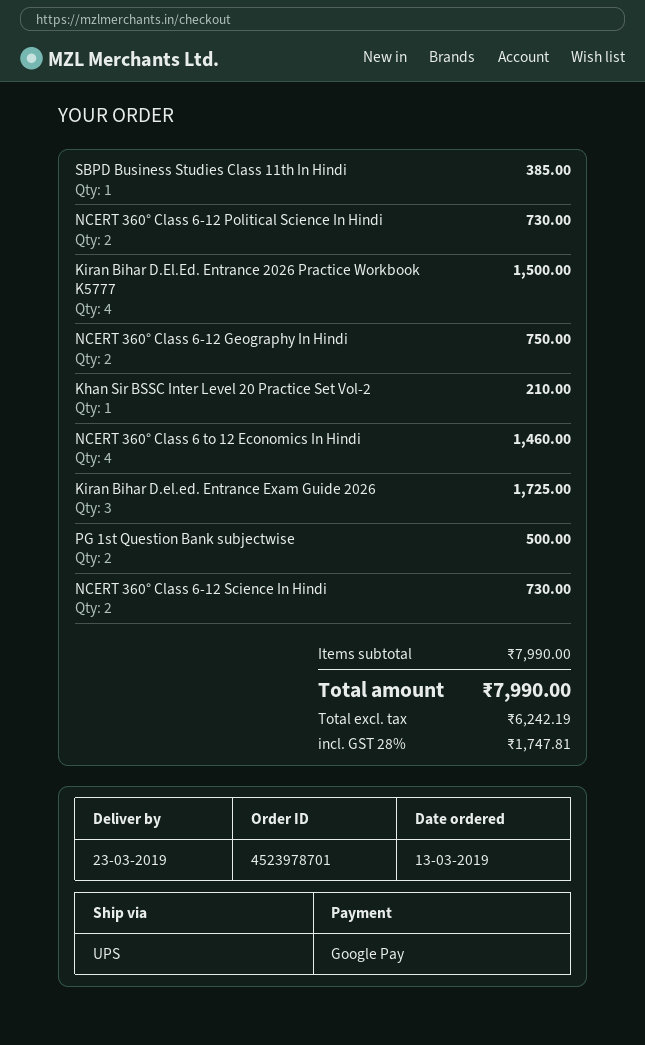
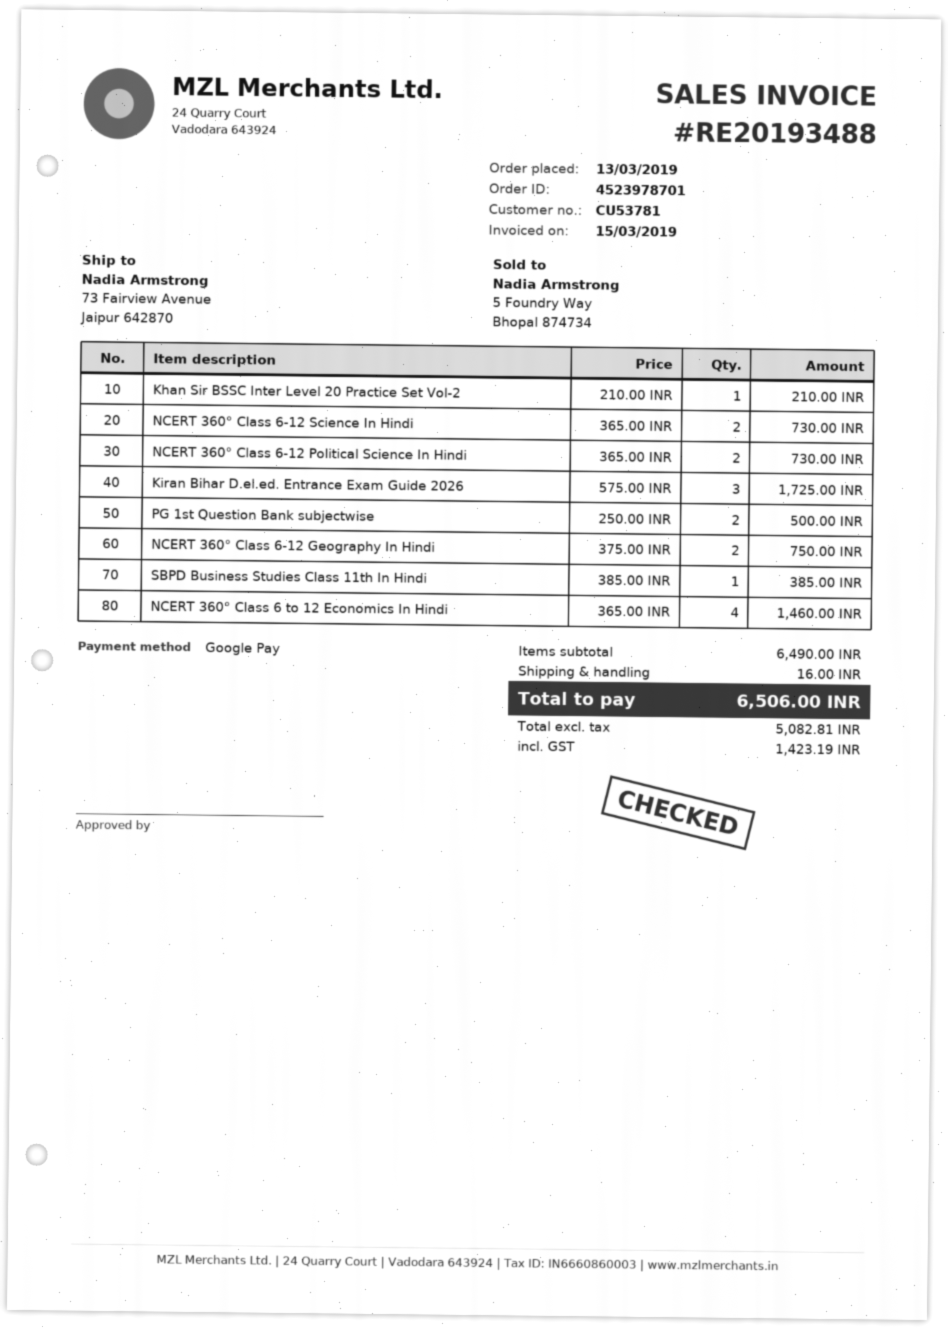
Kiran Bihar D.El.Ed. Entrance 2026 Practice Workbook K5777: 4 for 1500.00 -> none
subtotal: 7990.00 -> 6490.00
shipping: none -> 16.00
net: 6242.19 -> 5082.81
tax: 1747.81 -> 1423.19
total: 7990.00 -> 6506.00

